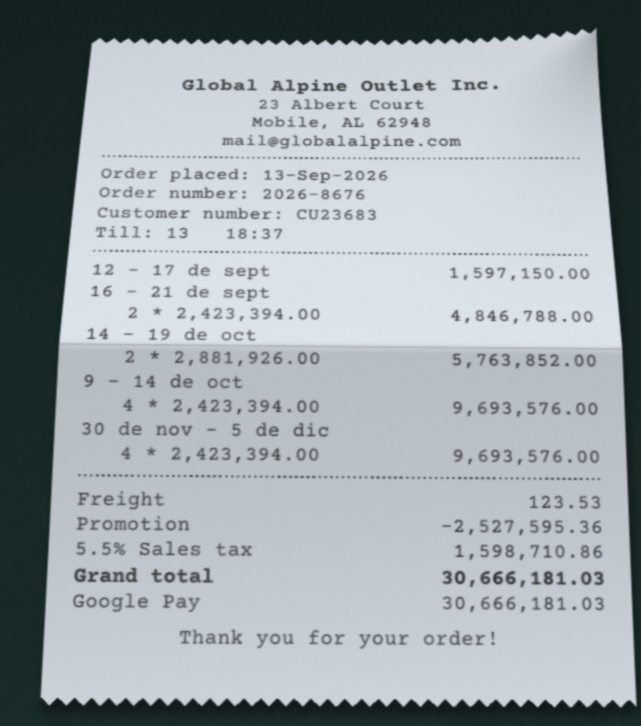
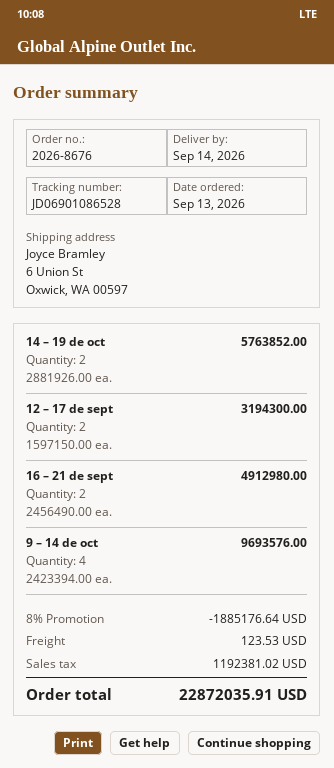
12 – 17 de sept: 1 x 1597150.00 = 1597150.00 -> 2 x 1597150.00 = 3194300.00
16 – 21 de sept: 2 x 2423394.00 = 4846788.00 -> 2 x 2456490.00 = 4912980.00
30 de nov – 5 de dic: 4 x 2423394.00 = 9693576.00 -> none
discount: 2527595.36 -> 1885176.64
tax: 1598710.86 -> 1192381.02
total: 30666181.03 -> 22872035.91

